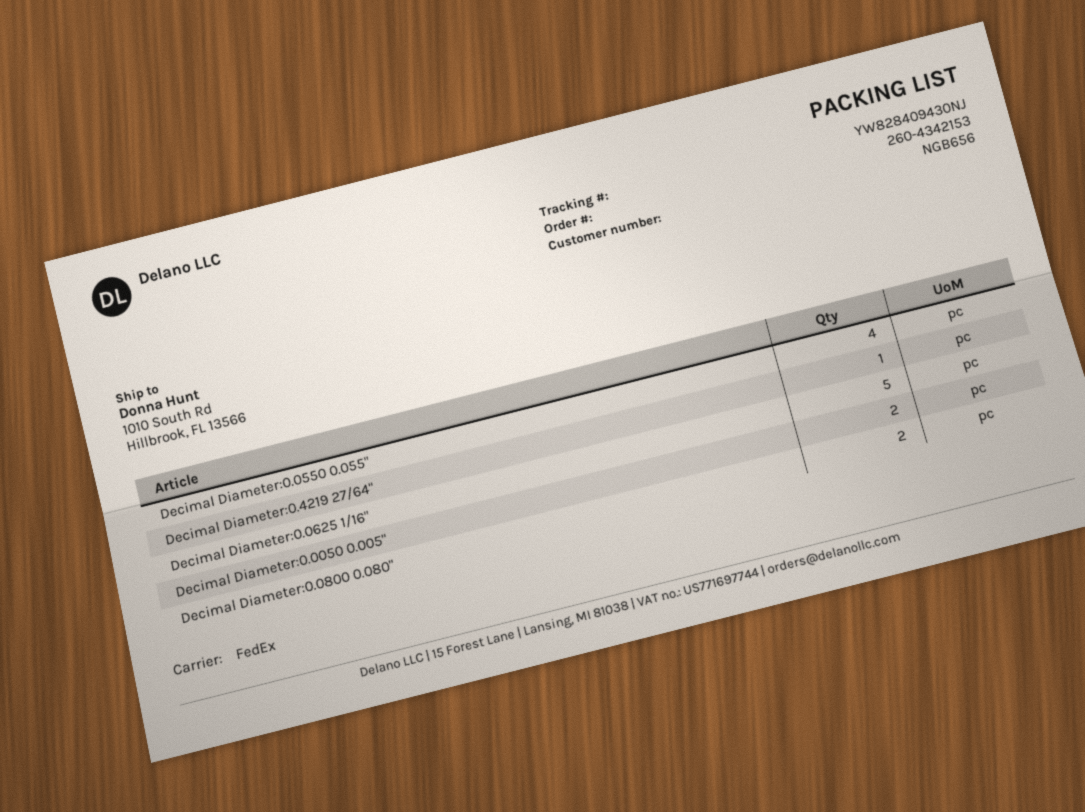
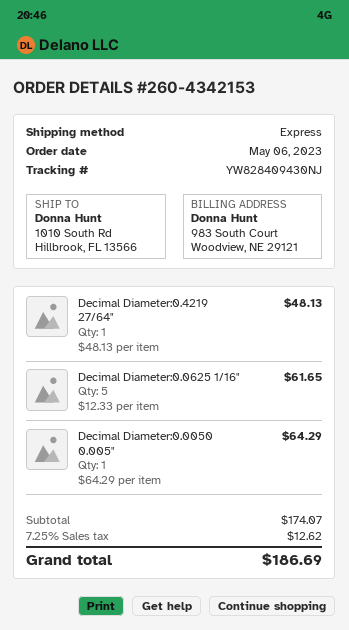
shipping method: FedEx -> express
Decimal Diameter:0.0550 0.055": 4 -> none
Decimal Diameter:0.0050 0.005": 2 -> 1
Decimal Diameter:0.0800 0.080": 2 -> none

